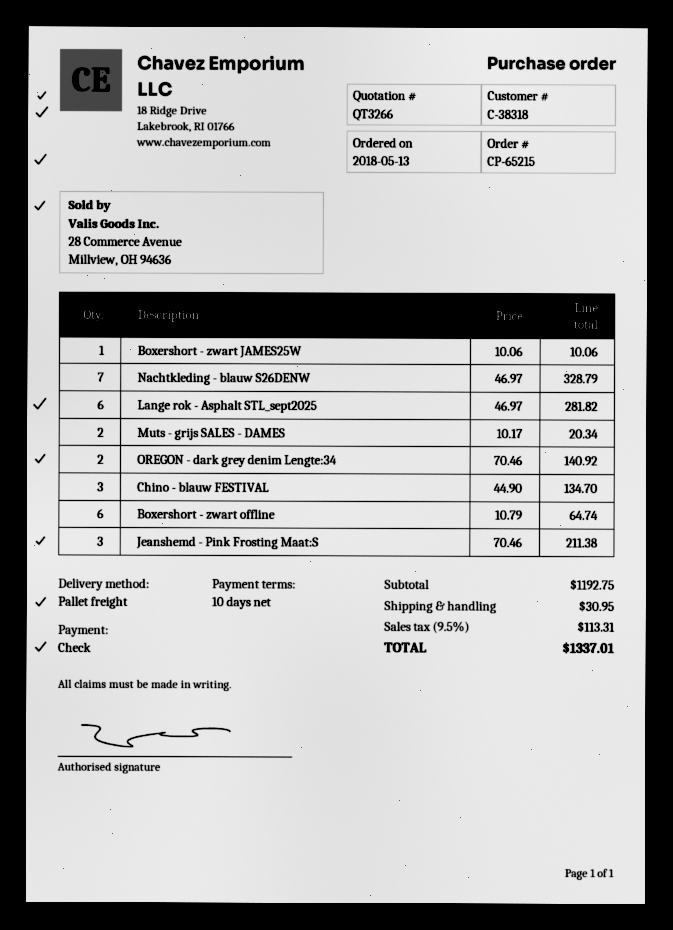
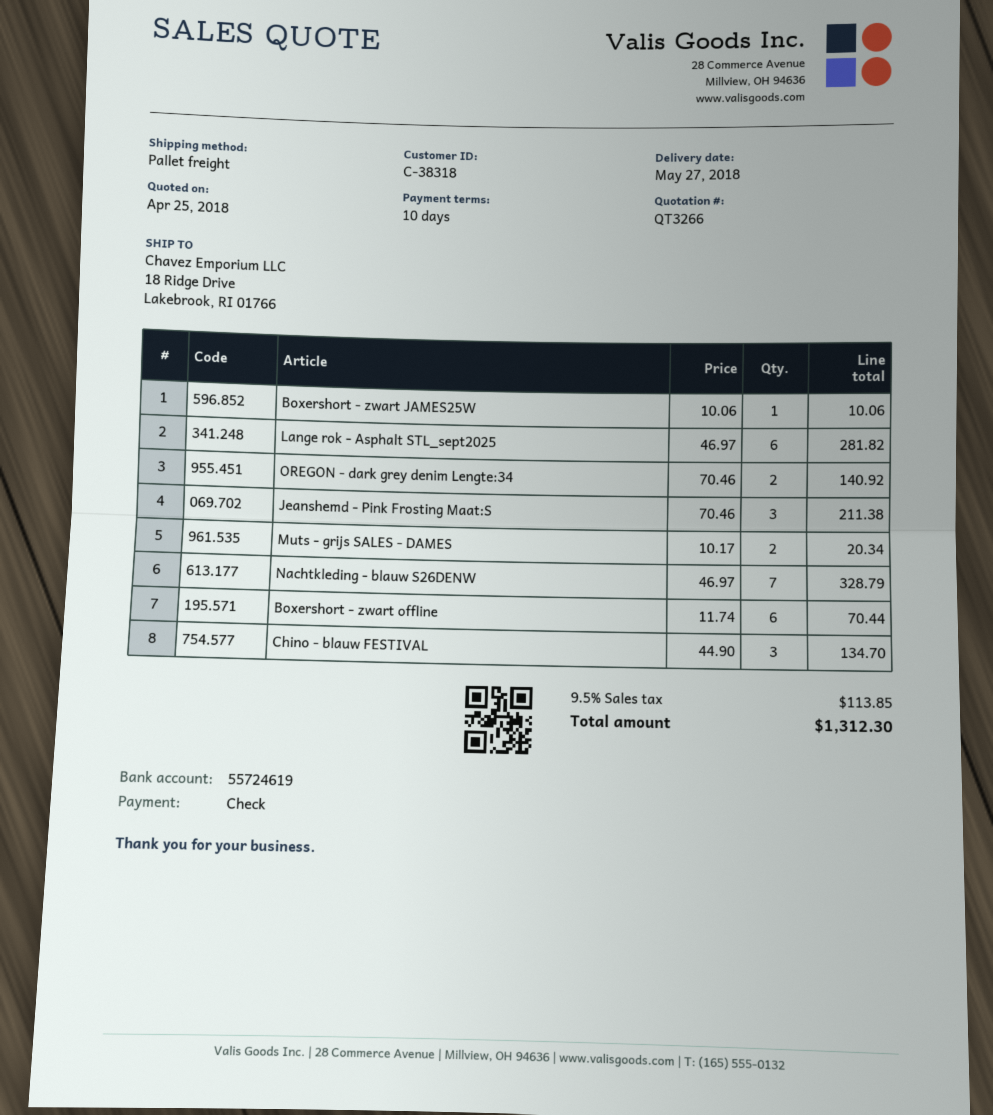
Boxershort - zwart offline: 6 x 10.79 = 64.74 -> 6 x 11.74 = 70.44
shipping: 30.95 -> none
tax: 9.5% = 113.31 -> 9.5% = 113.85
total: 1337.01 -> 1312.30

